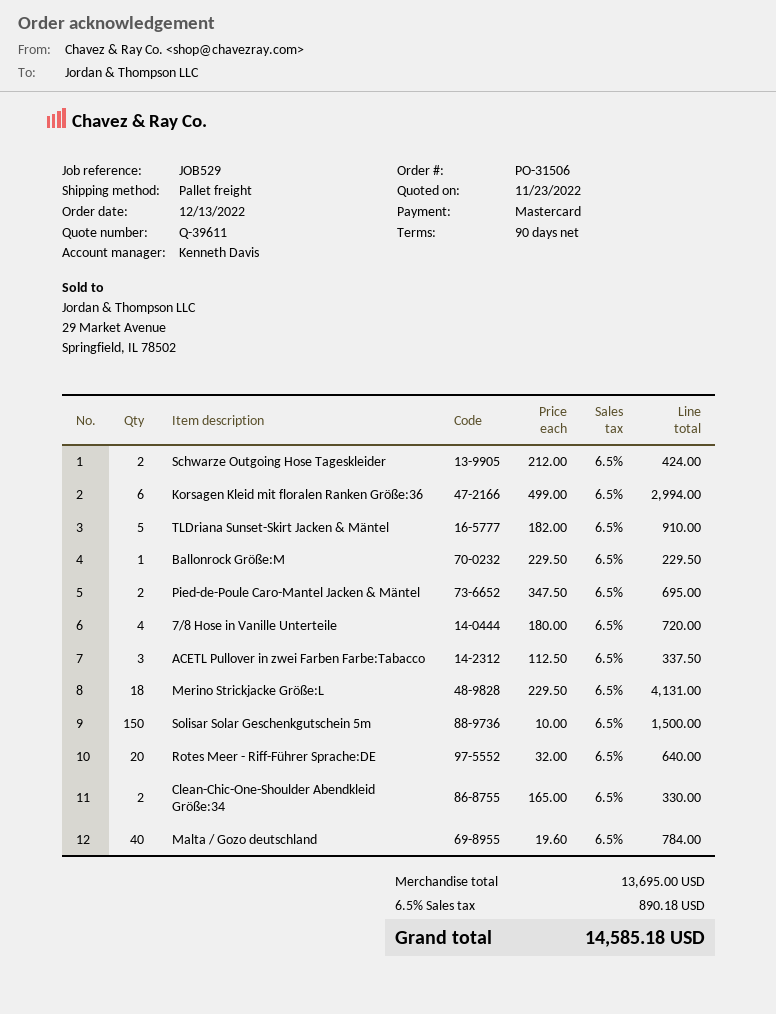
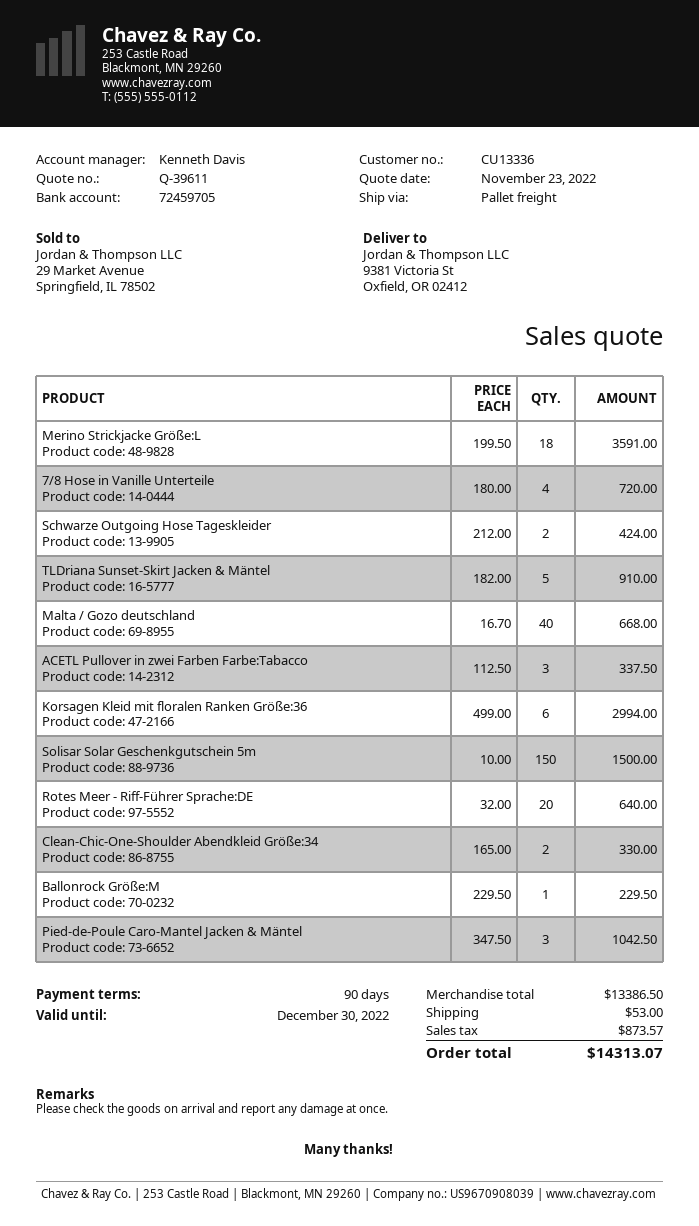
Pied-de-Poule Caro-Mantel Jacken & Mäntel: 2 x 347.50 = 695.00 -> 3 x 347.50 = 1042.50
Merino Strickjacke Größe:L: 18 x 229.50 = 4131.00 -> 18 x 199.50 = 3591.00
Malta / Gozo deutschland: 40 x 19.60 = 784.00 -> 40 x 16.70 = 668.00
subtotal: 13695.00 -> 13386.50
shipping: none -> 53.00
tax: 890.18 -> 873.57
total: 14585.18 -> 14313.07

